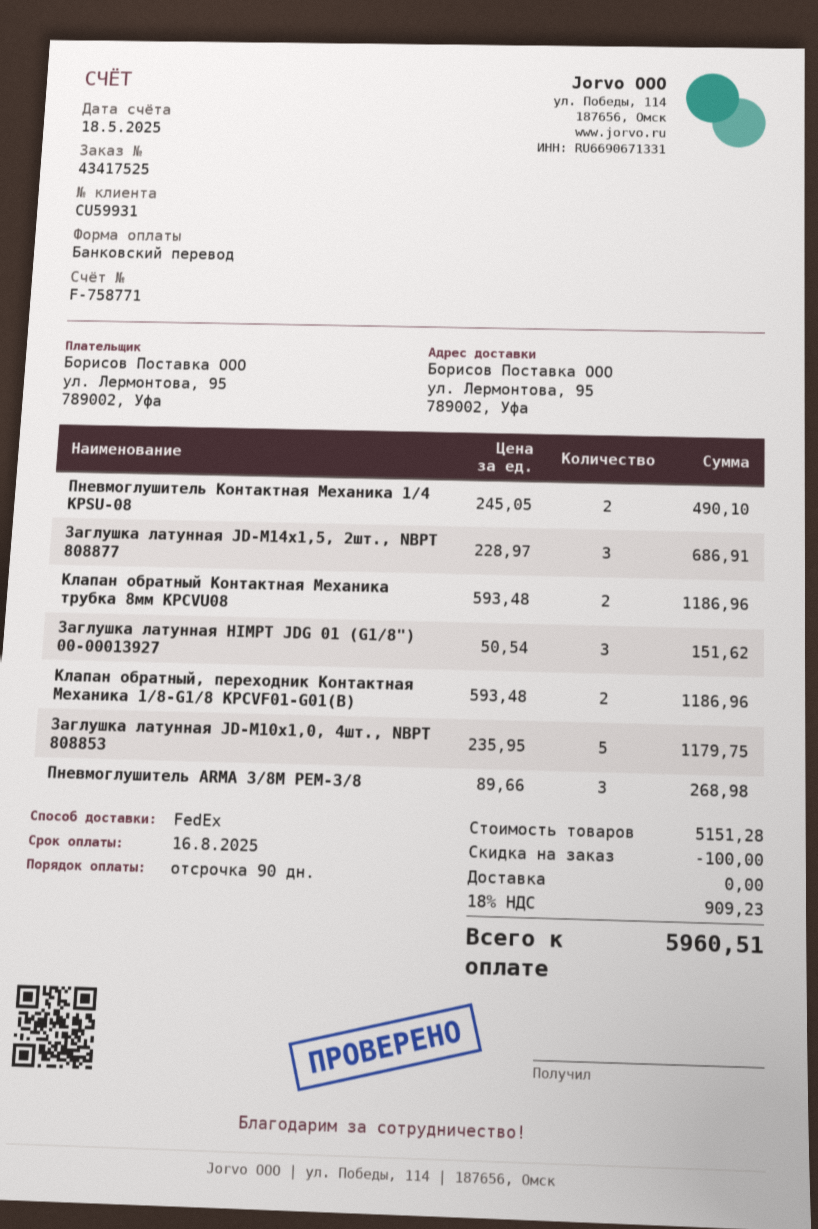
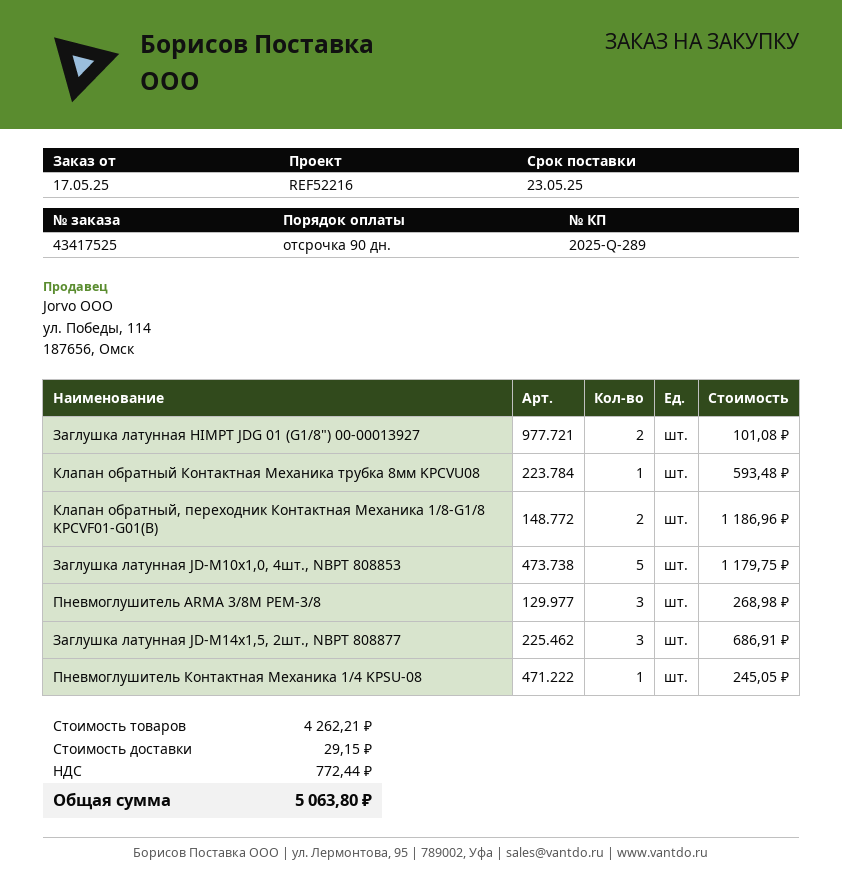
Пневмоглушитель Контактная Механика 1/4 KPSU-08: 2 for 490.10 -> 1 for 245.05
Клапан обратный Контактная Механика трубка 8мм KPCVU08: 2 for 1186.96 -> 1 for 593.48
Заглушка латунная HIMPT JDG 01 (G1/8") 00-00013927: 3 for 151.62 -> 2 for 101.08
subtotal: 5151.28 -> 4262.21
discount: 100.00 -> none
shipping: 0.00 -> 29.15
tax: 909.23 -> 772.44
total: 5960.51 -> 5063.80

